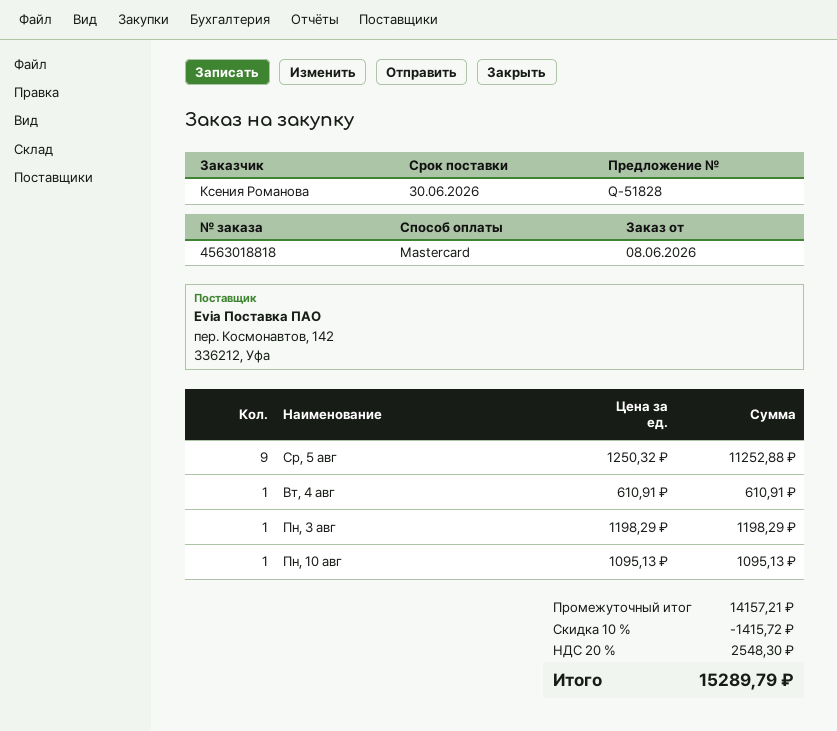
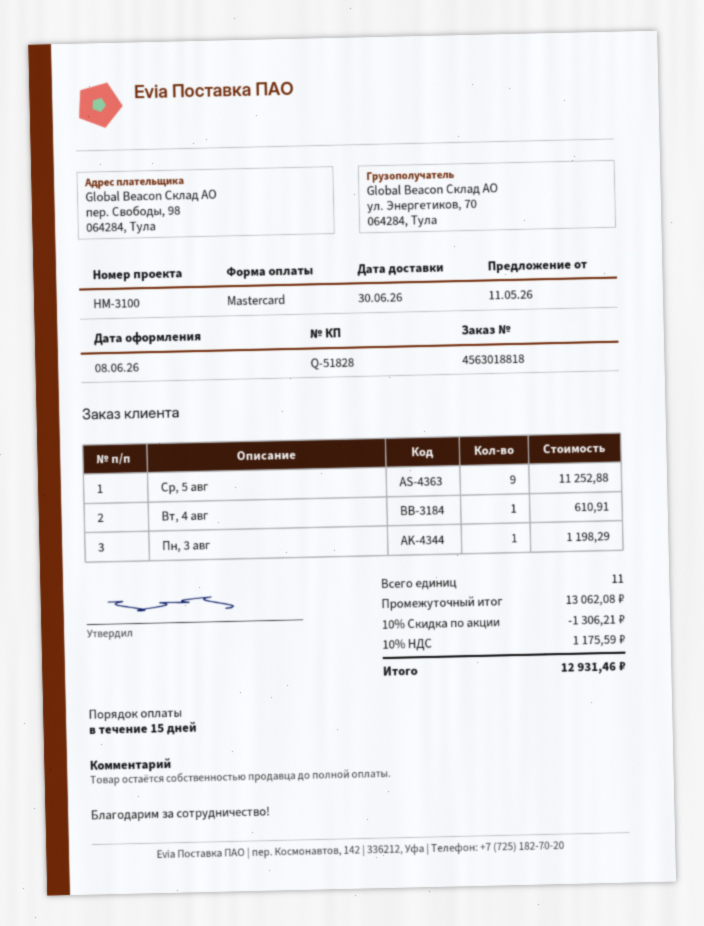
Пн, 10 авг: 1 for 1095.13 -> none
subtotal: 14157.21 -> 13062.08
discount: 10% = 1415.72 -> 10% = 1306.21
tax: 20% = 2548.30 -> 10% = 1175.59
total: 15289.79 -> 12931.46

